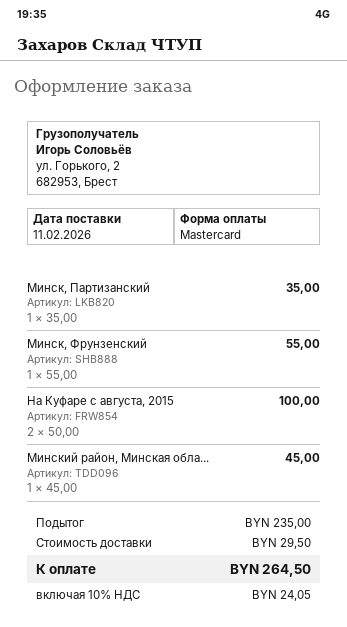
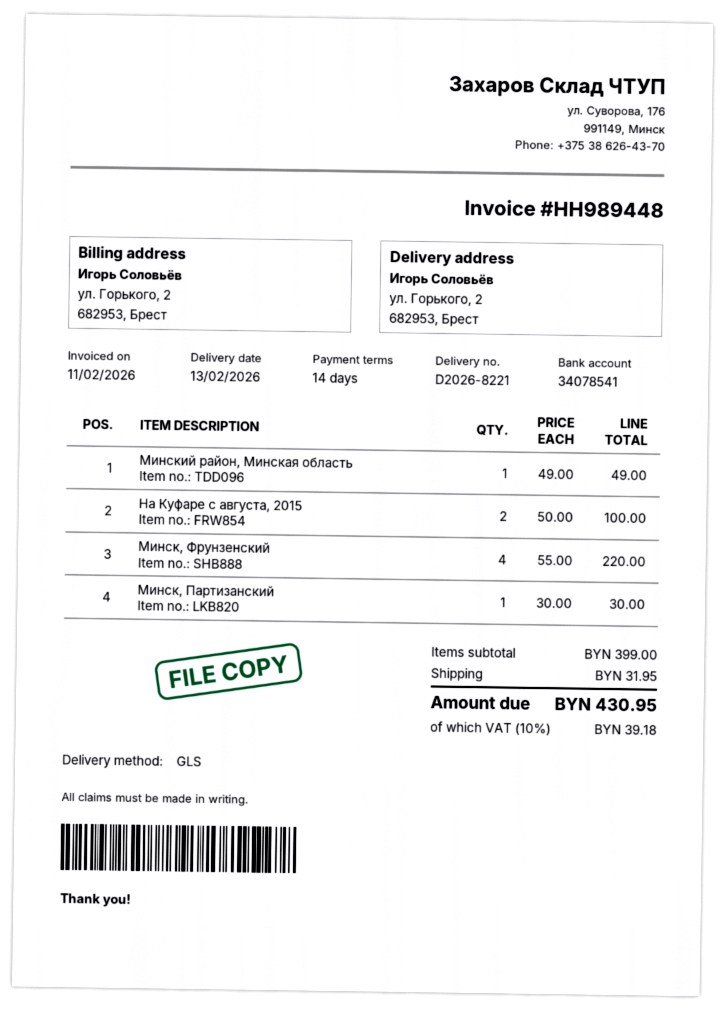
delivery date: 2026-02-11 -> 2026-02-13
Минск, Партизанский: 1 x 35.00 = 35.00 -> 1 x 30.00 = 30.00
Минск, Фрунзенский: 1 x 55.00 = 55.00 -> 4 x 55.00 = 220.00
Минский район, Минская обла...: 1 x 45.00 = 45.00 -> 1 x 49.00 = 49.00
subtotal: 235.00 -> 399.00
shipping: 29.50 -> 31.95
tax: 10% = 24.05 -> 10% = 39.18
total: 264.50 -> 430.95

